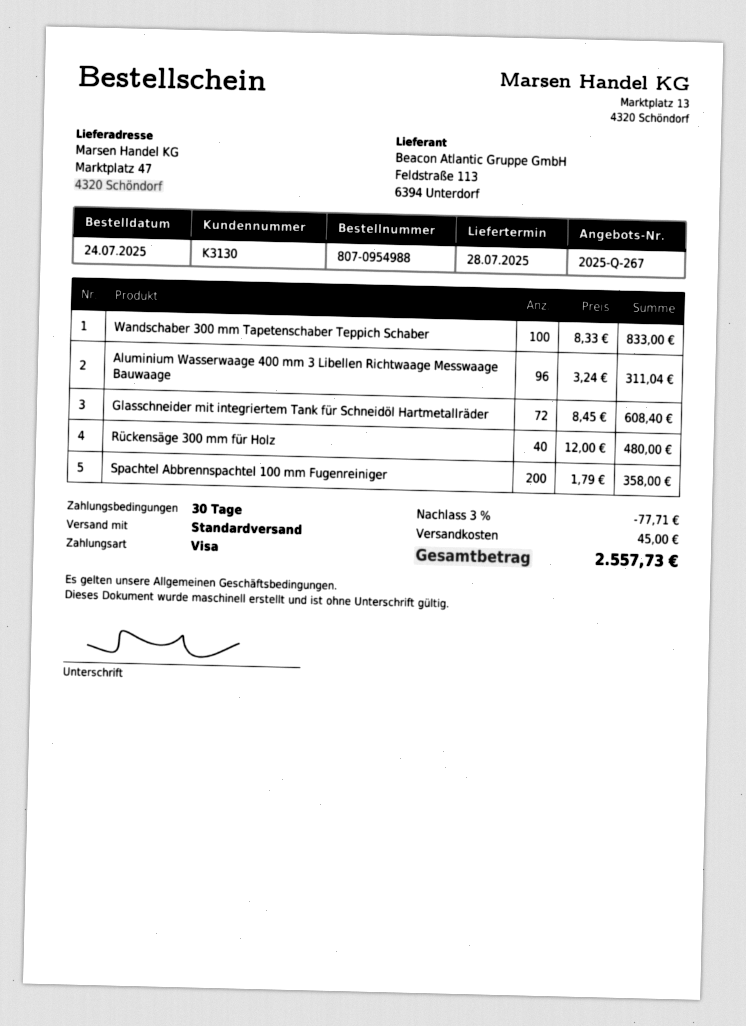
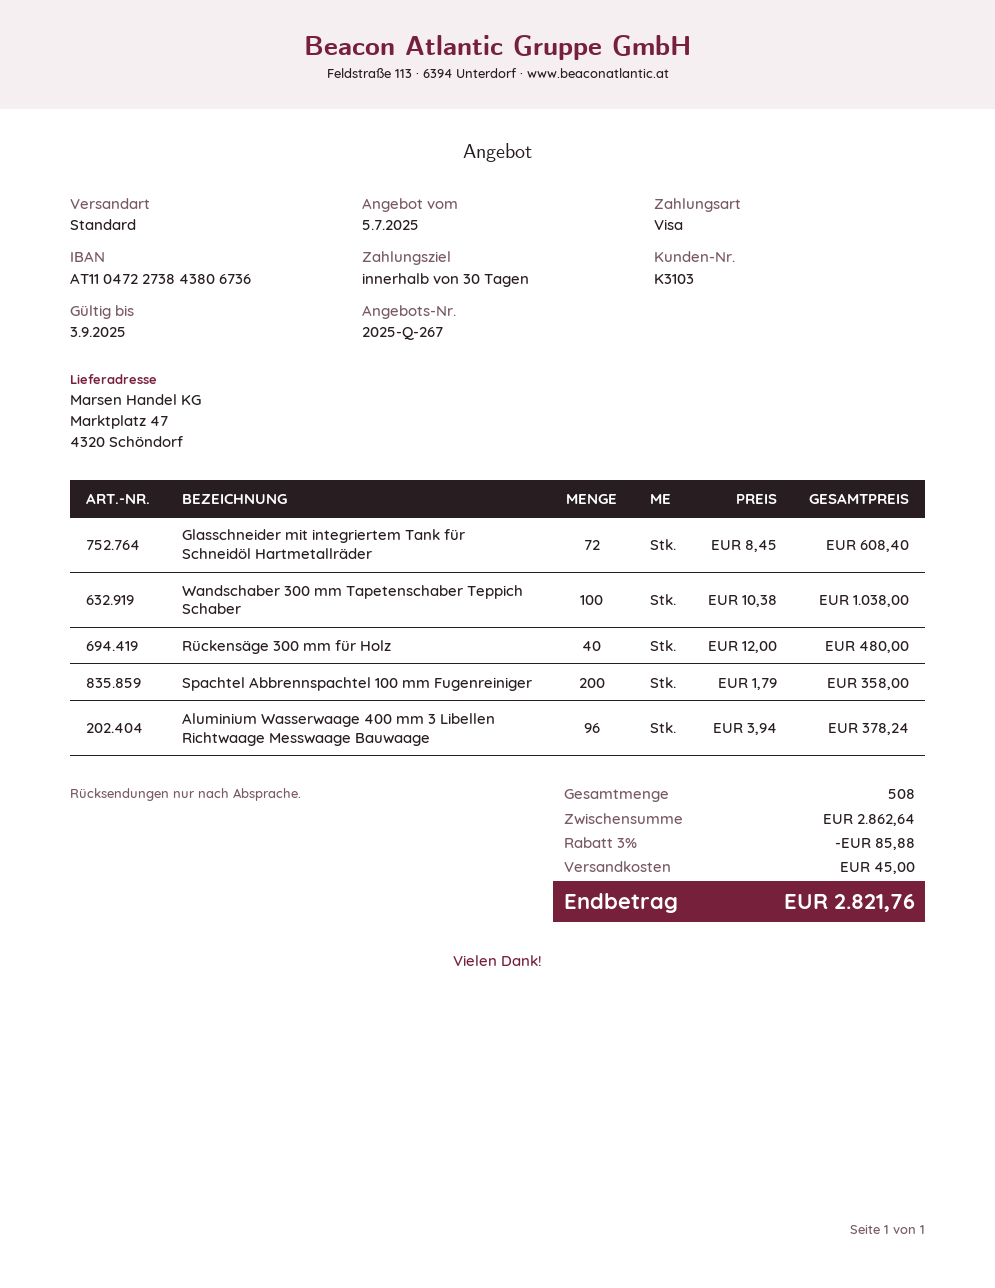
customer number: K3130 -> K3103
Wandschaber 300 mm Tapetenschaber Teppich Schaber: 100 x 8.33 = 833.00 -> 100 x 10.38 = 1038.00
Aluminium Wasserwaage 400 mm 3 Libellen Richtwaage Messwaage Bauwaage: 96 x 3.24 = 311.04 -> 96 x 3.94 = 378.24
discount: 3% = 77.71 -> 3% = 85.88
total: 2557.73 -> 2821.76

